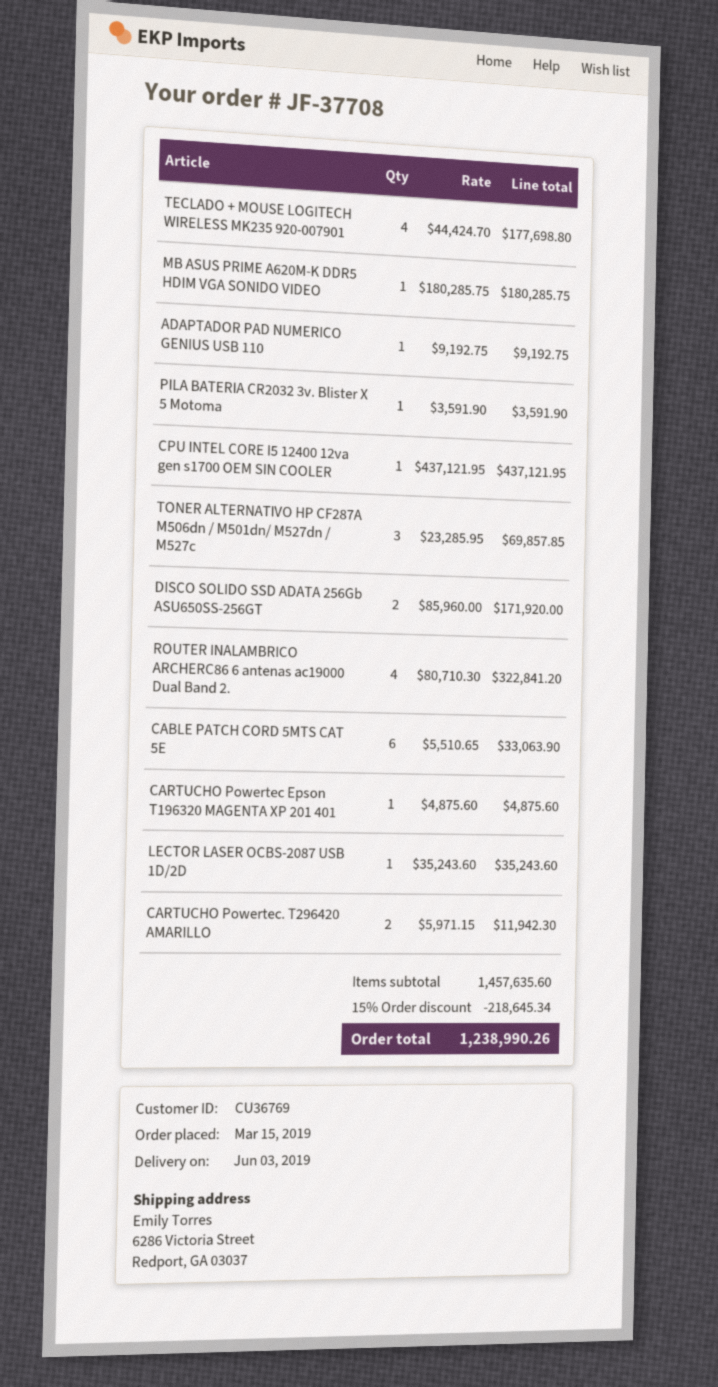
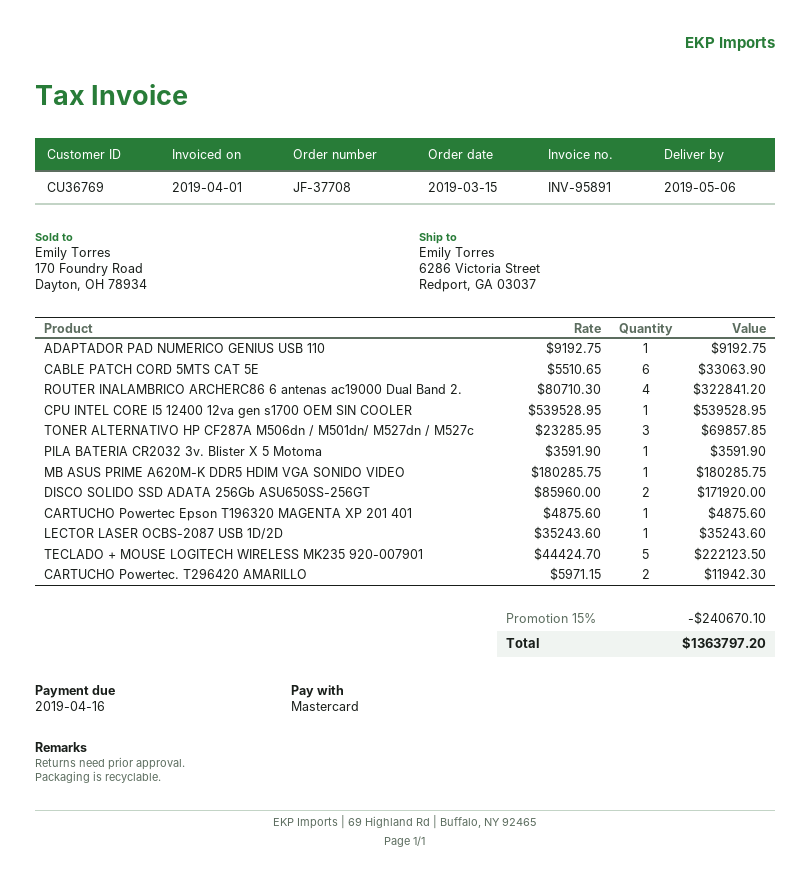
delivery date: 2019-06-03 -> 2019-05-06
TECLADO + MOUSE LOGITECH WIRELESS MK235 920-007901: 4 x 44424.70 = 177698.80 -> 5 x 44424.70 = 222123.50
CPU INTEL CORE I5 12400 12va gen s1700 OEM SIN COOLER: 1 x 437121.95 = 437121.95 -> 1 x 539528.95 = 539528.95
discount: 15% = 218645.34 -> 15% = 240670.10
total: 1238990.26 -> 1363797.20

